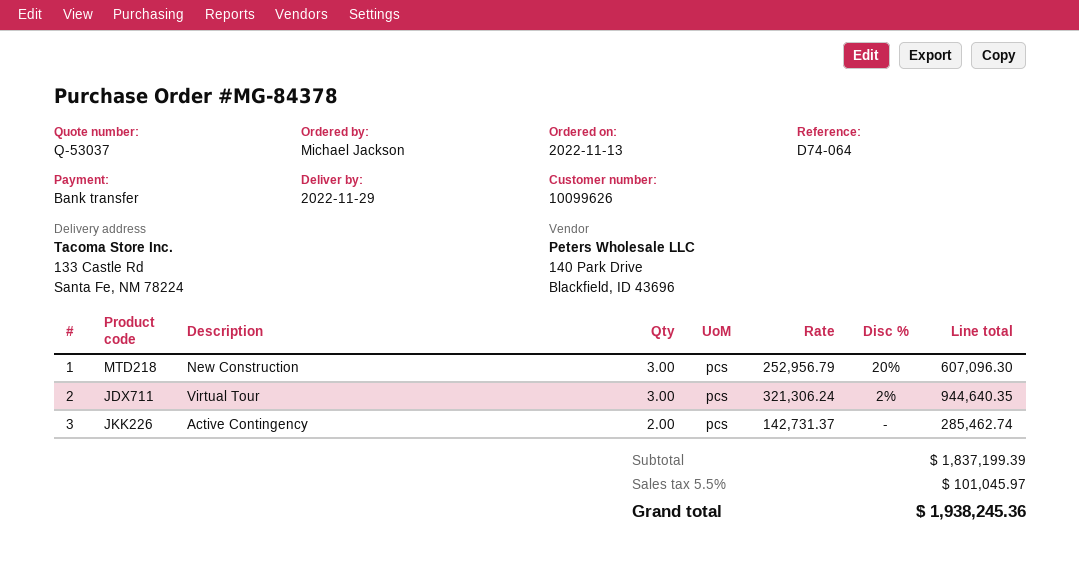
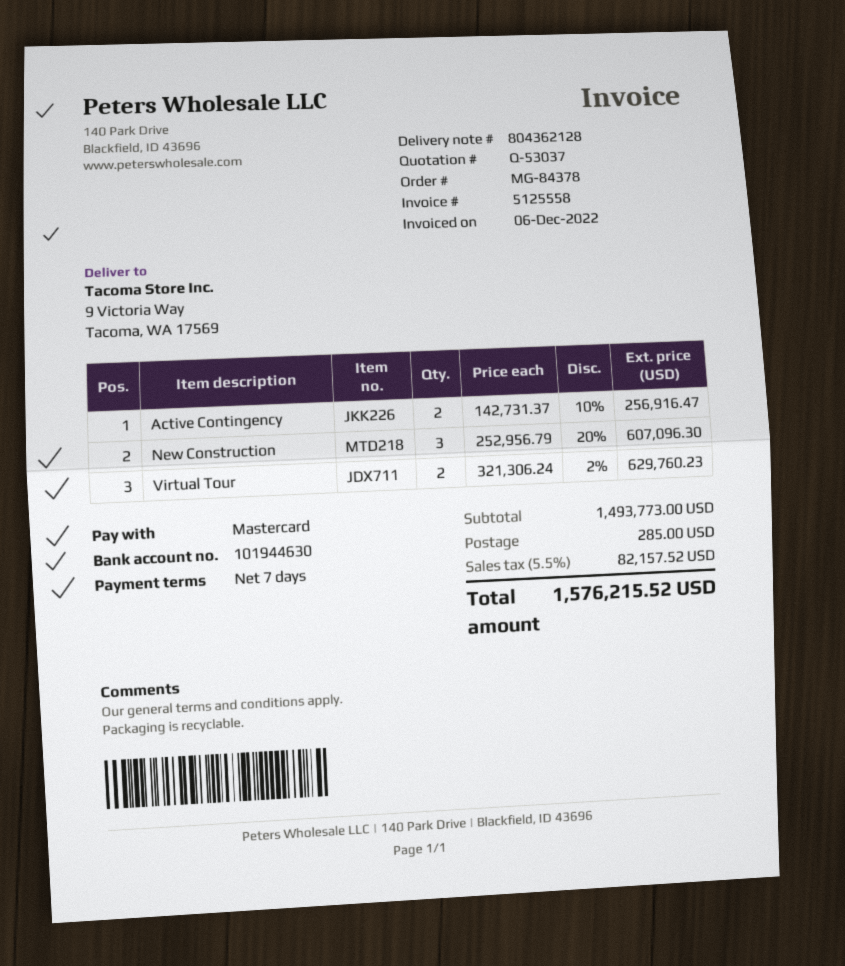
payment method: bank transfer -> Mastercard
ship to: 133 Castle Rd, Santa Fe, NM 78224 -> 9 Victoria Way, Tacoma, WA 17569
Virtual Tour: 3 x 321306.24 - 2% = 944640.35 -> 2 x 321306.24 - 2% = 629760.23
Active Contingency: 2 x 142731.37 = 285462.74 -> 2 x 142731.37 - 10% = 256916.47
subtotal: 1837199.39 -> 1493773.00
shipping: none -> 285.00
tax: 5.5% = 101045.97 -> 5.5% = 82157.52
total: 1938245.36 -> 1576215.52

